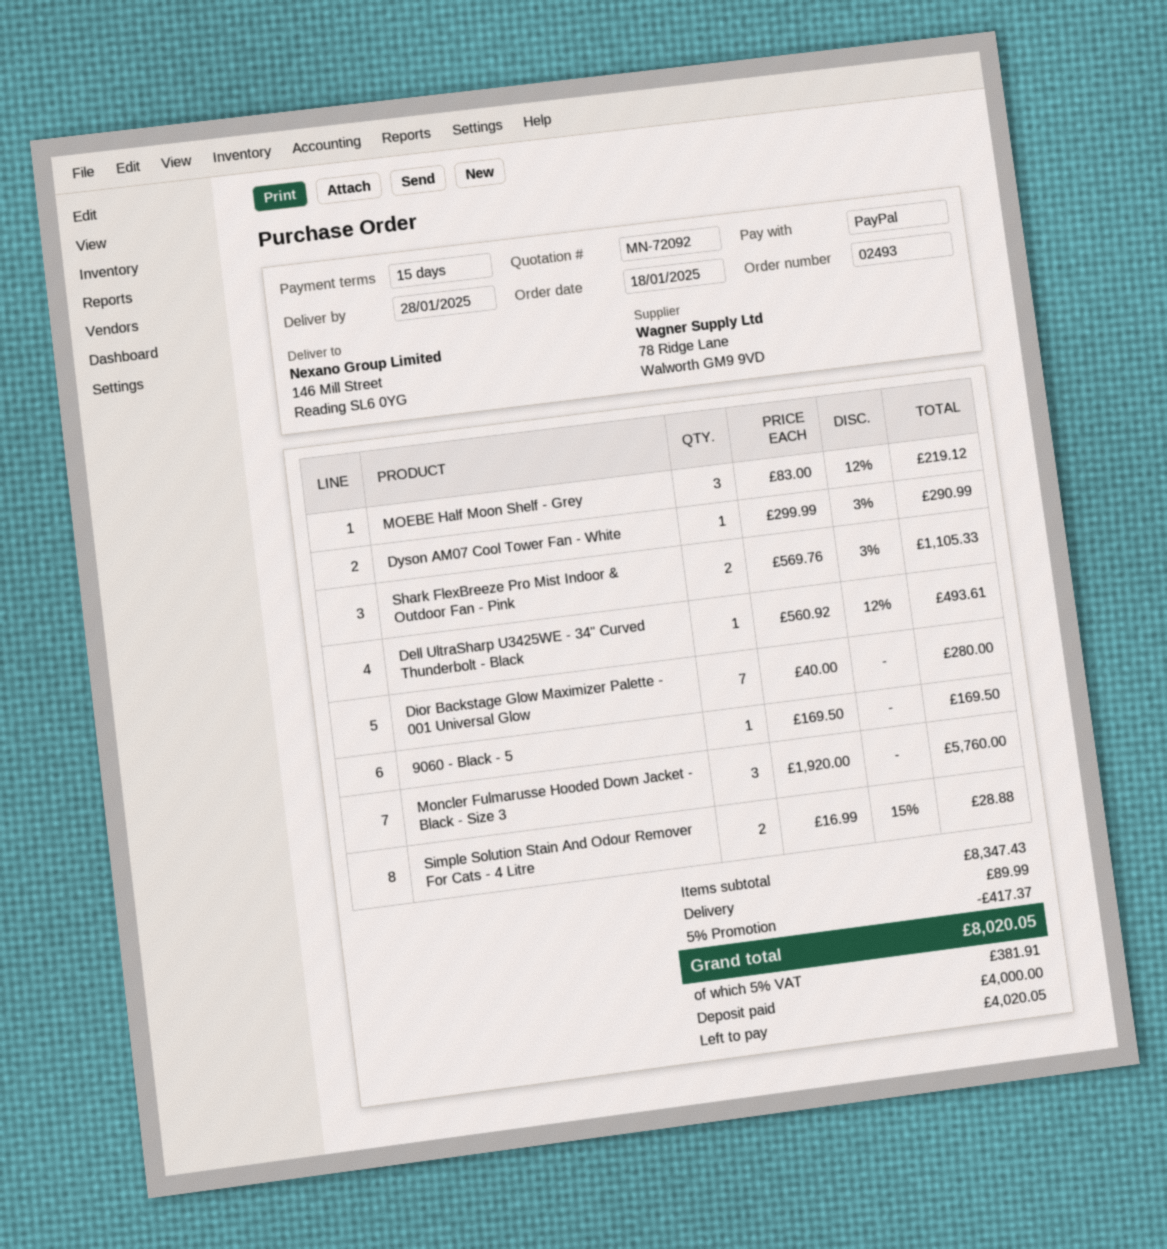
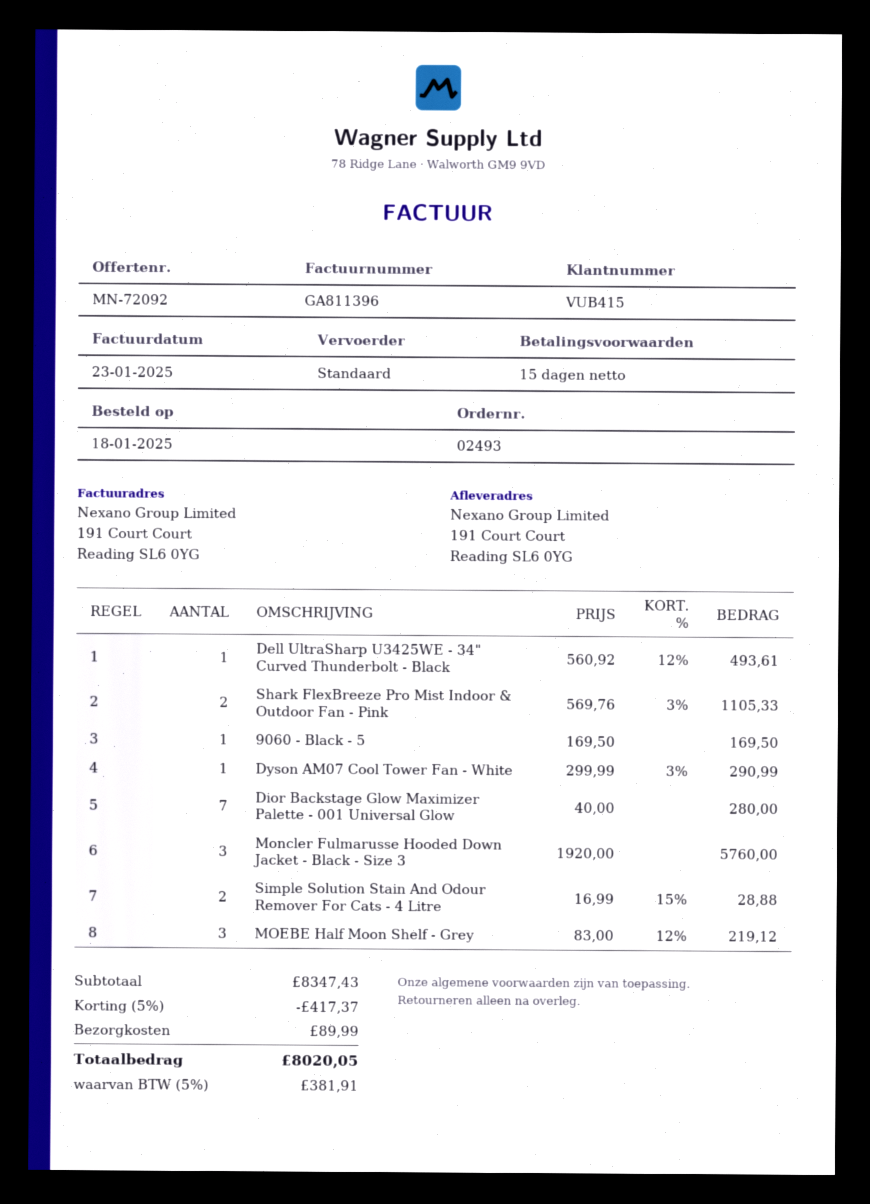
ship to: 146 Mill Street, Reading SL6 0YG -> 191 Court Court, Reading SL6 0YG

